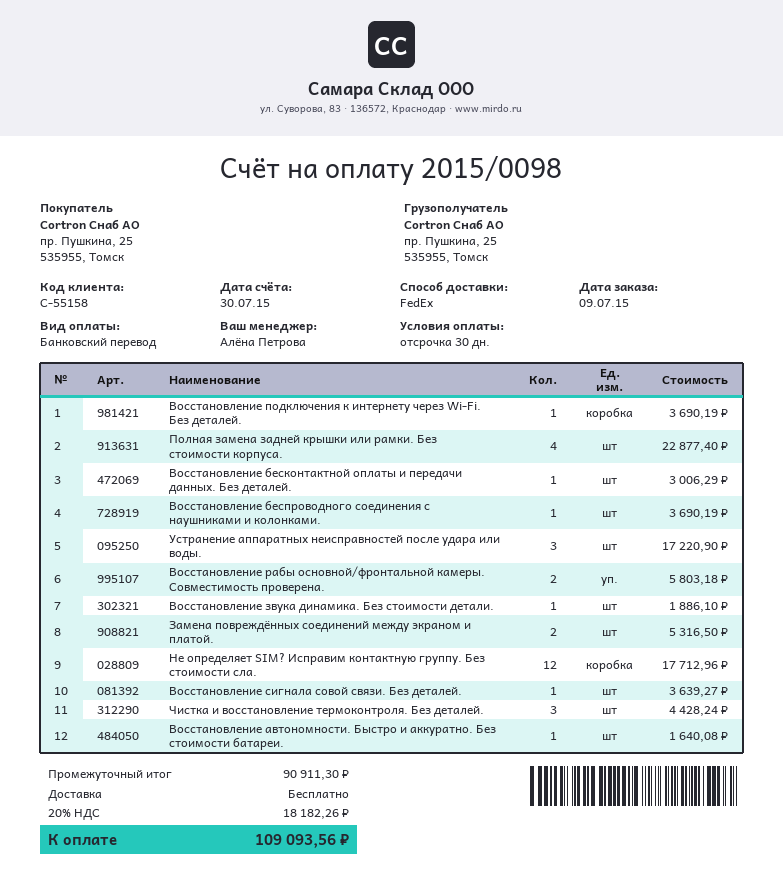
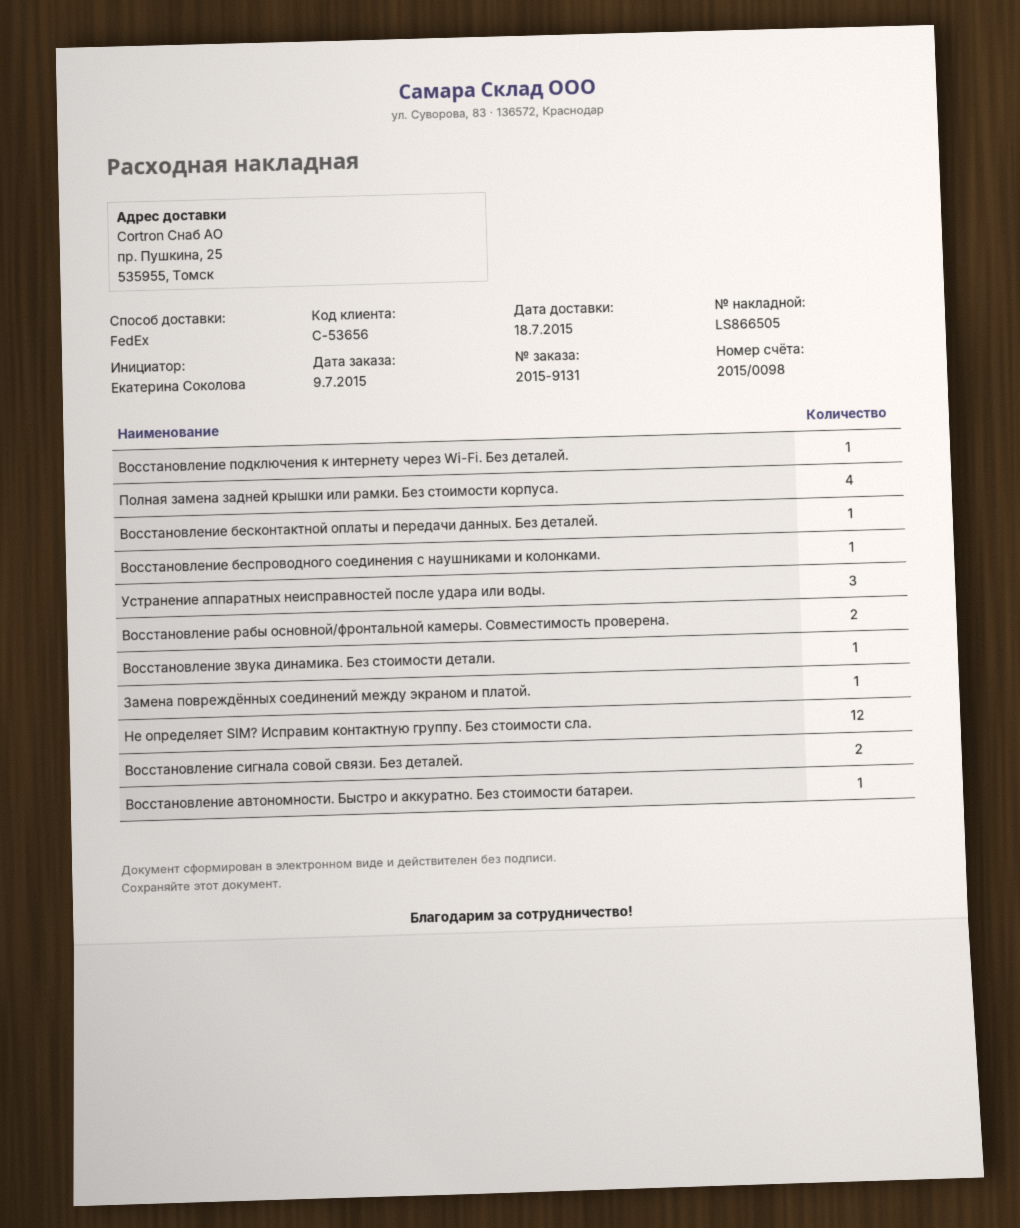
customer number: C-55158 -> C-53656
Замена повреждённых соединений между экраном и платой.: 2 -> 1
Восстановление сигнала совой связи. Без деталей.: 1 -> 2
Чистка и восстановление термоконтроля. Без деталей.: 3 -> none

